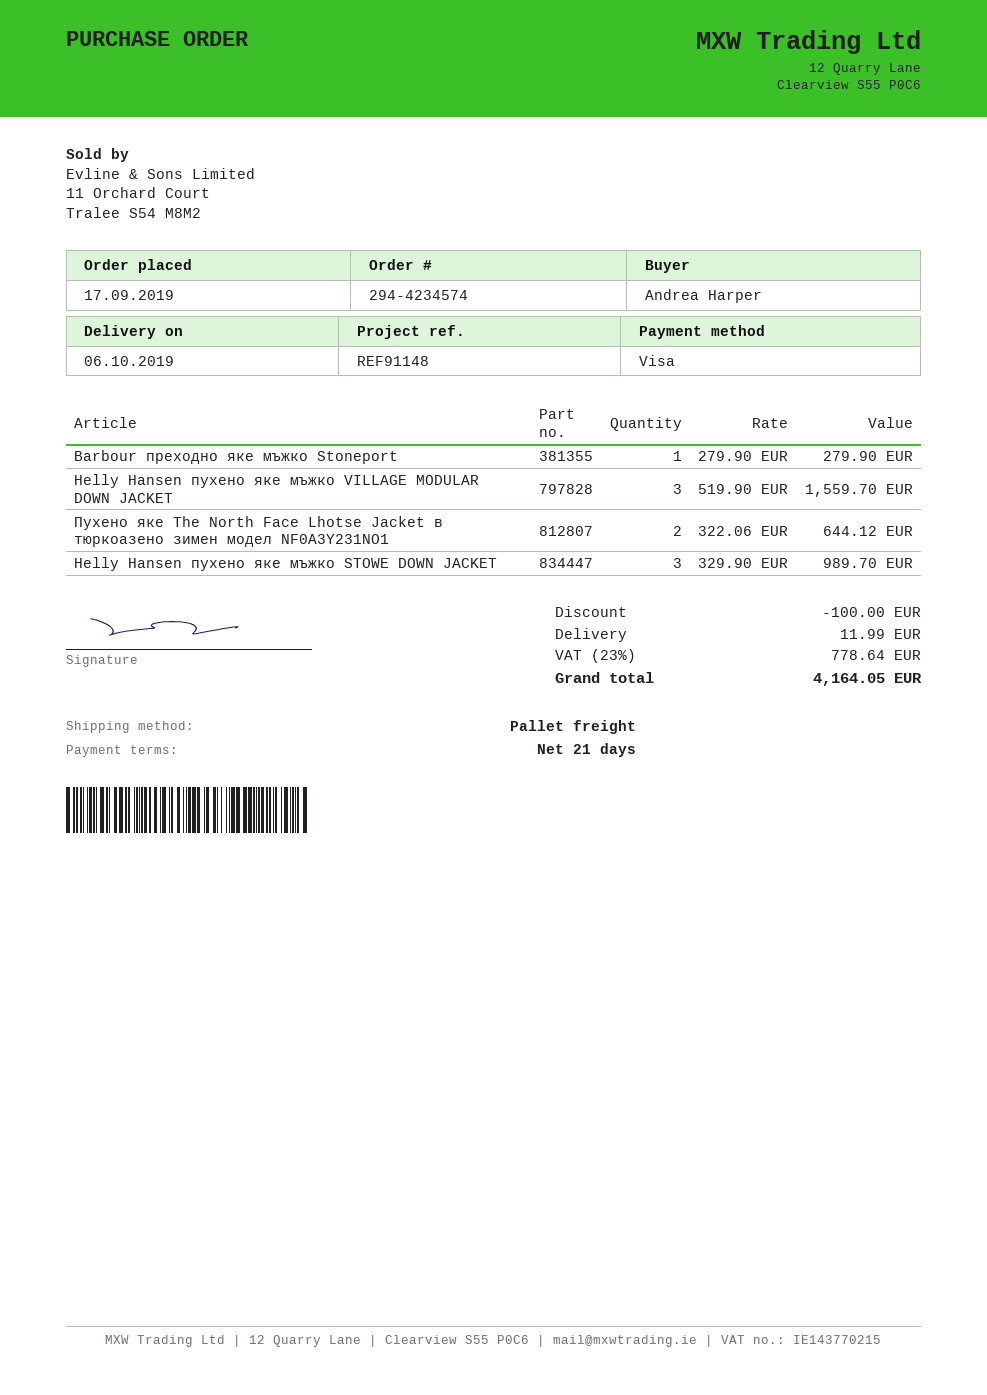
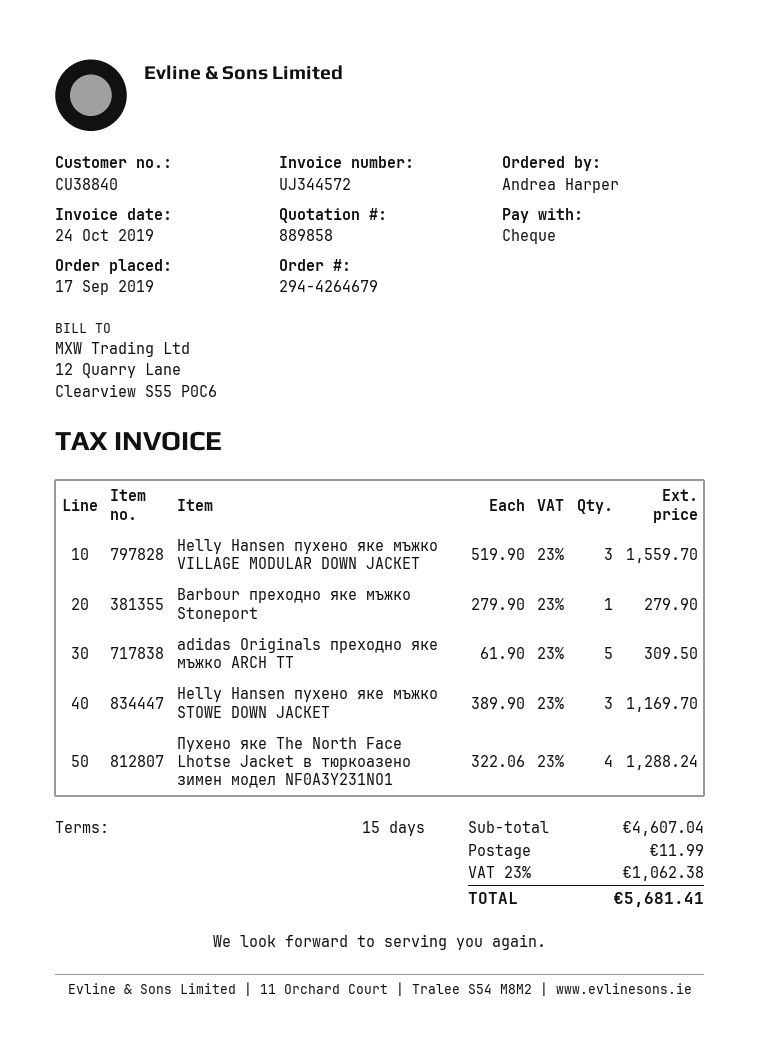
order number: 294-4234574 -> 294-4264679
payment terms: 21 days -> 15 days
payment method: Visa -> cheque
Пухено яке The North Face Lhotse Jacket в тюркоазено зимен модел NF0A3Y231NO1: 2 x 322.06 = 644.12 -> 4 x 322.06 = 1288.24
Helly Hansen пухено яке мъжко STOWE DOWN JACKET: 3 x 329.90 = 989.70 -> 3 x 389.90 = 1169.70
adidas Originals преходно яке мъжко ARCH TT: none -> 5 x 61.90 = 309.50
discount: 100.00 -> none
tax: 23% = 778.64 -> 23% = 1062.38
total: 4164.05 -> 5681.41

